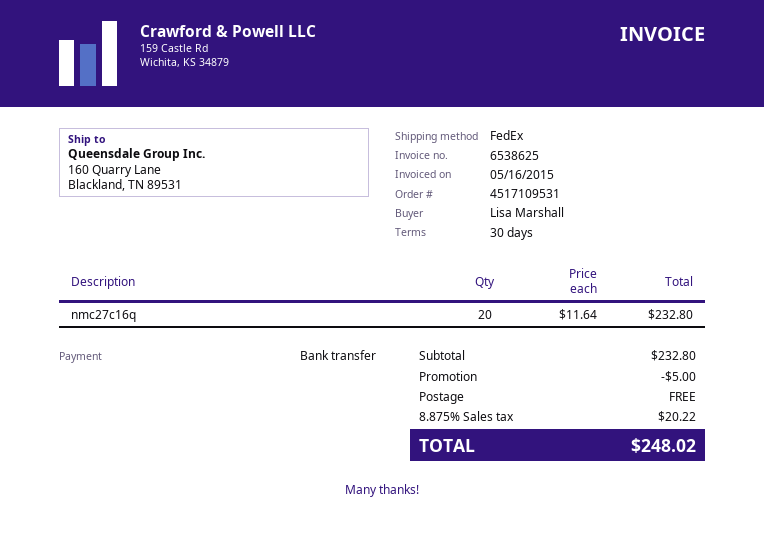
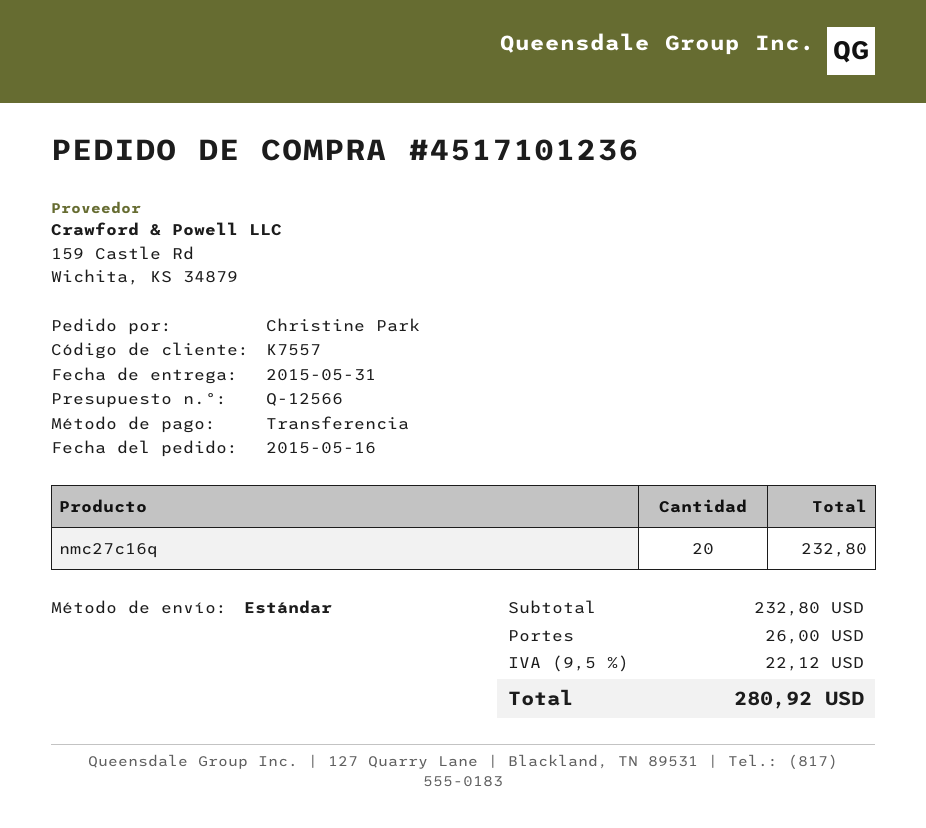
order number: 4517109531 -> 4517101236
ordered by: Lisa Marshall -> Christine Park
shipping method: FedEx -> standard
discount: 5.00 -> none
shipping: 0.00 -> 26.00
tax: 8.875% = 20.22 -> 9.5% = 22.12
total: 248.02 -> 280.92

